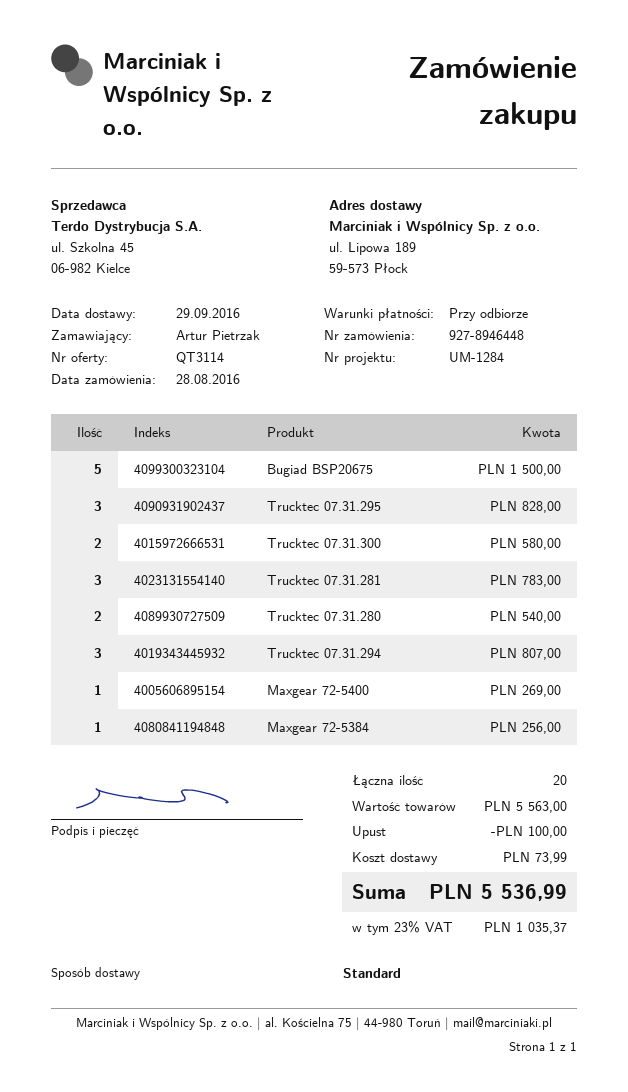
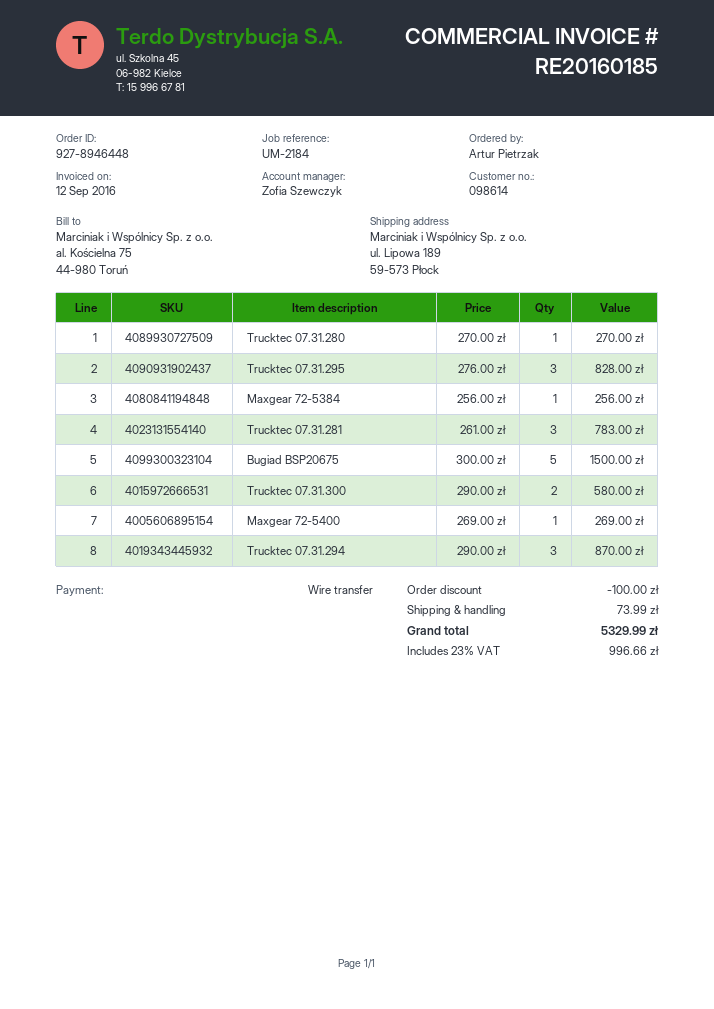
reference: UM-1284 -> UM-2184
Trucktec 07.31.280: 2 for 540.00 -> 1 for 270.00
Trucktec 07.31.294: 3 for 807.00 -> 3 for 870.00
tax: 23% = 1035.37 -> 23% = 996.66
total: 5536.99 -> 5329.99

